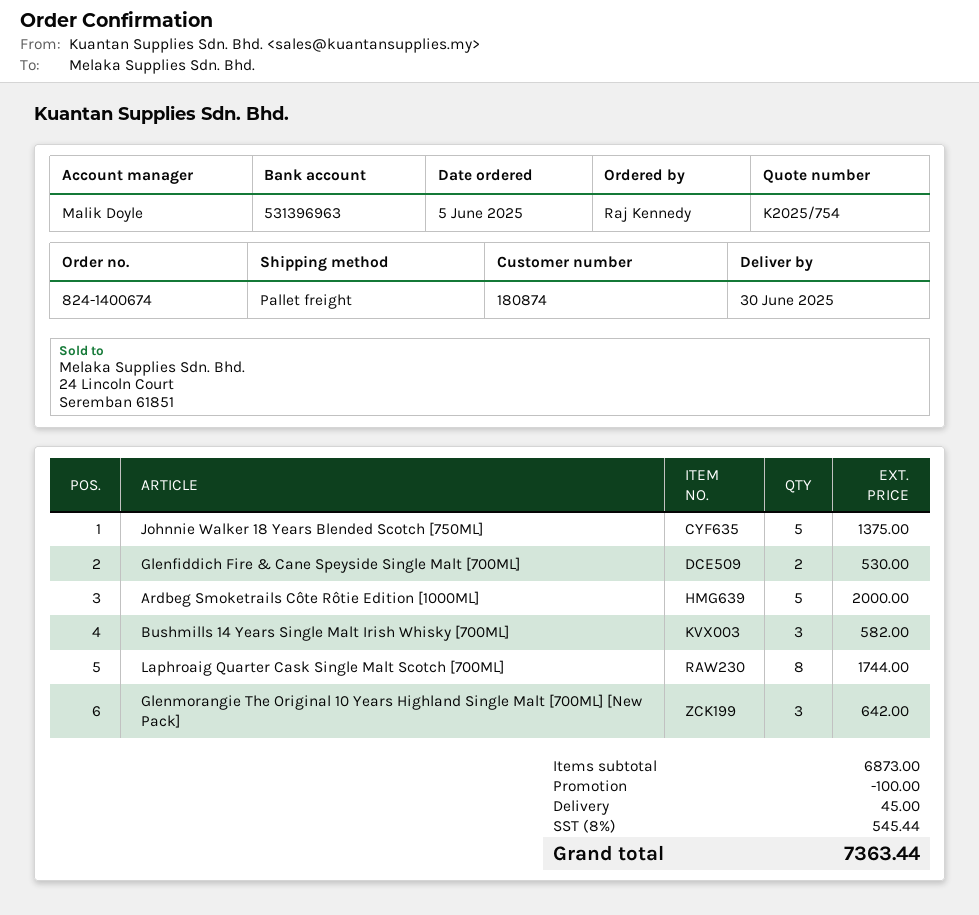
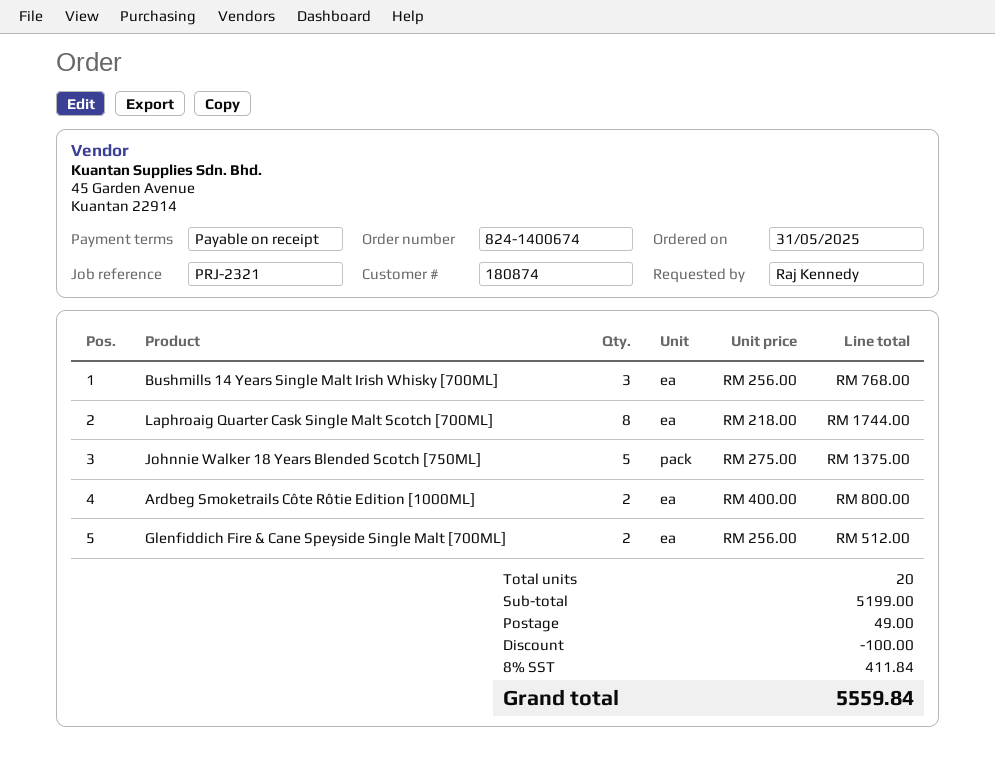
order date: 2025-06-05 -> 2025-05-31
Glenfiddich Fire & Cane Speyside Single Malt [700ML]: 2 for 530.00 -> 2 for 512.00
Ardbeg Smoketrails Côte Rôtie Edition [1000ML]: 5 for 2000.00 -> 2 for 800.00
Bushmills 14 Years Single Malt Irish Whisky [700ML]: 3 for 582.00 -> 3 for 768.00
Glenmorangie The Original 10 Years Highland Single Malt [700ML] [New Pack]: 3 for 642.00 -> none
subtotal: 6873.00 -> 5199.00
shipping: 45.00 -> 49.00
tax: 8% = 545.44 -> 8% = 411.84
total: 7363.44 -> 5559.84

